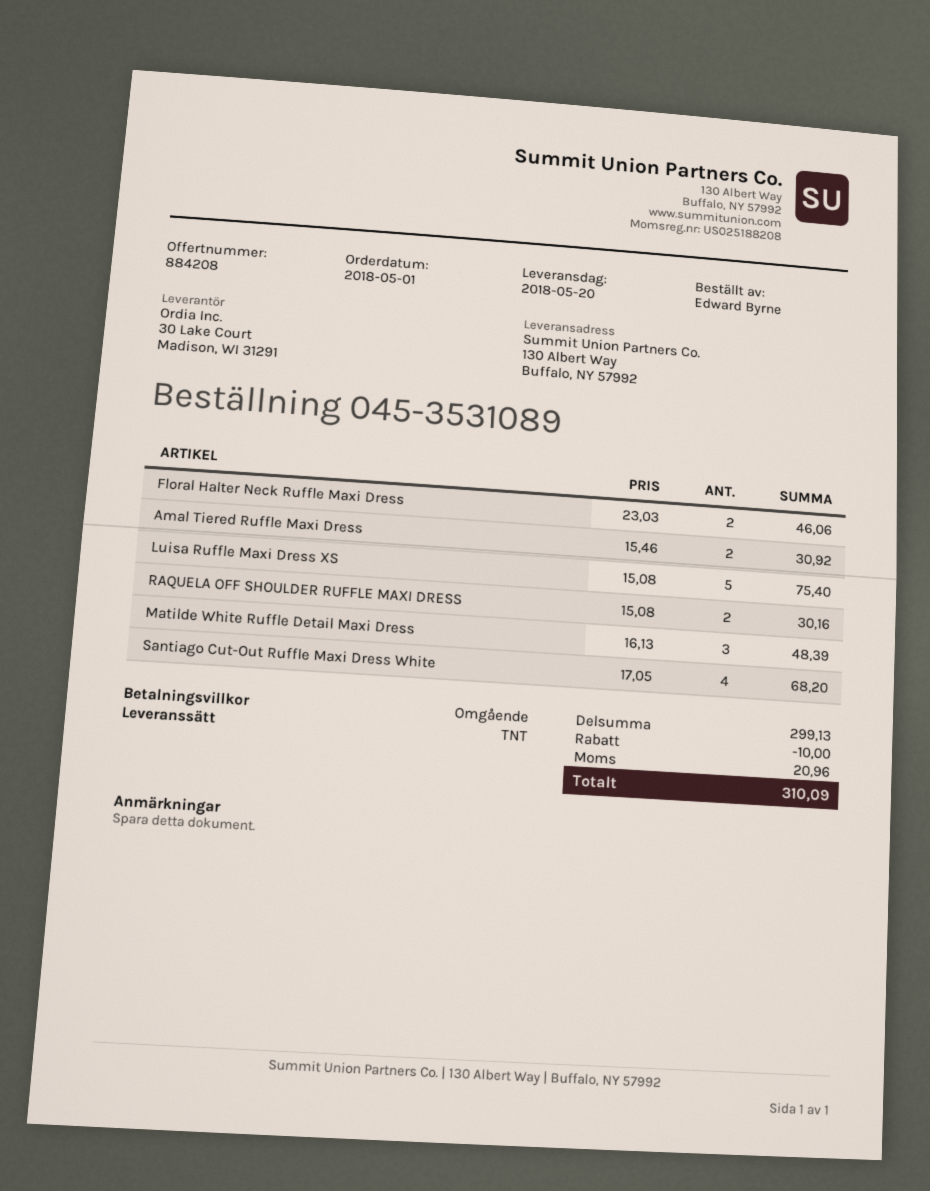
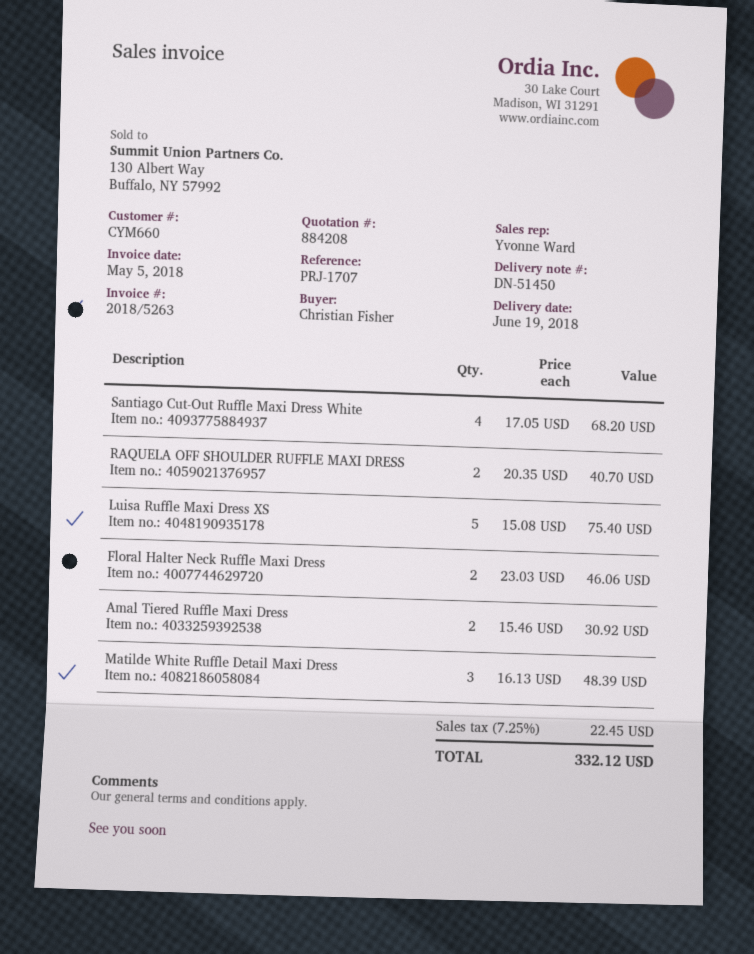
delivery date: 2018-05-20 -> 2018-06-19
ordered by: Edward Byrne -> Christian Fisher
RAQUELA OFF SHOULDER RUFFLE MAXI DRESS: 2 x 15.08 = 30.16 -> 2 x 20.35 = 40.70
discount: 10.00 -> none
tax: 20.96 -> 22.45
total: 310.09 -> 332.12

